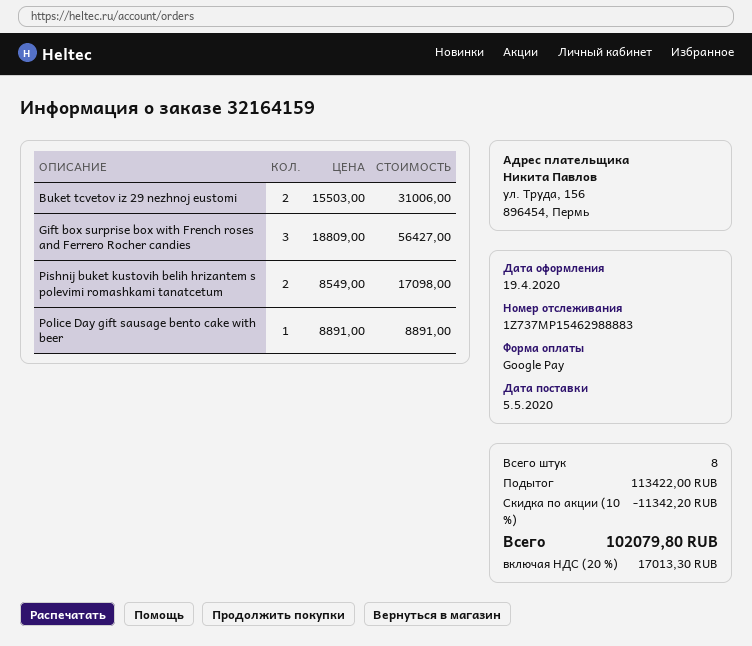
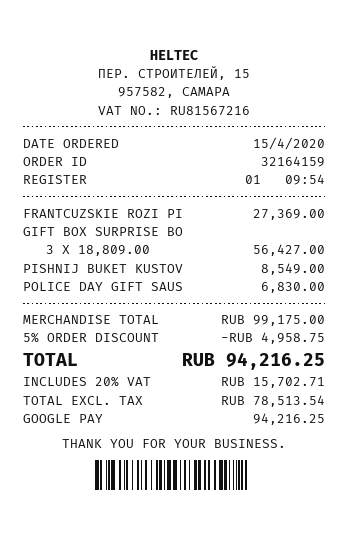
order date: 2020-04-19 -> 2020-04-15
Buket tcvetov iz 29 nezhnoj eustomi: 2 x 15503.00 = 31006.00 -> none
Pishnij buket kustovih belih hrizantem s polevimi romashkami tanatcetum: 2 x 8549.00 = 17098.00 -> 1 x 8549.00 = 8549.00
Police Day gift sausage bento cake with beer: 1 x 8891.00 = 8891.00 -> 1 x 6830.00 = 6830.00
FRANTCUZSKIE ROZI PI: none -> 1 x 27369.00 = 27369.00
subtotal: 113422.00 -> 99175.00
discount: 10% = 11342.20 -> 5% = 4958.75
tax: 20% = 17013.30 -> 20% = 15702.71
total: 102079.80 -> 94216.25

